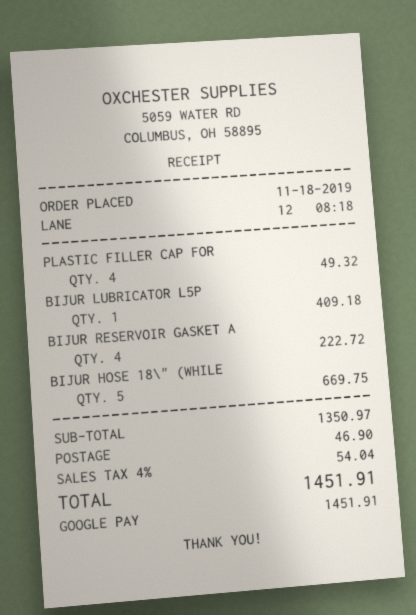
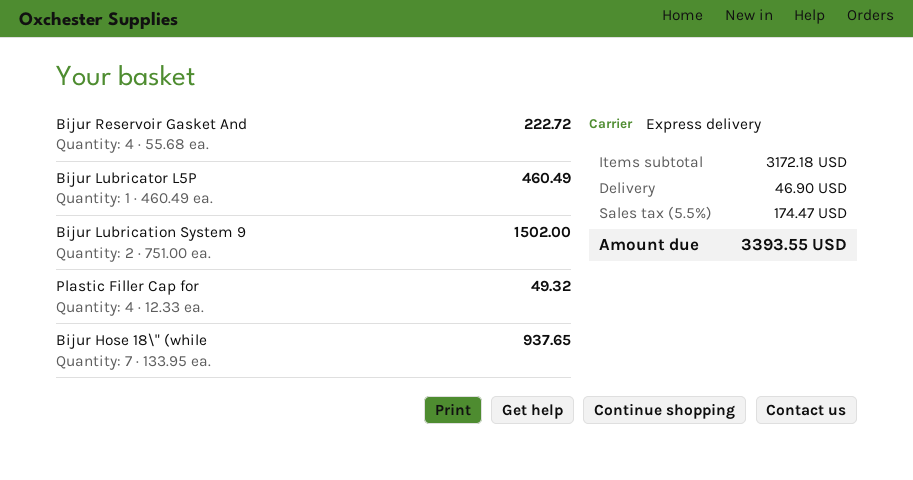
BIJUR LUBRICATOR L5P: 1 for 409.18 -> 1 for 460.49
BIJUR HOSE 18\" (WHILE: 5 for 669.75 -> 7 for 937.65
Bijur Lubrication System 9: none -> 2 for 1502.00
subtotal: 1350.97 -> 3172.18
tax: 4% = 54.04 -> 5.5% = 174.47
total: 1451.91 -> 3393.55

